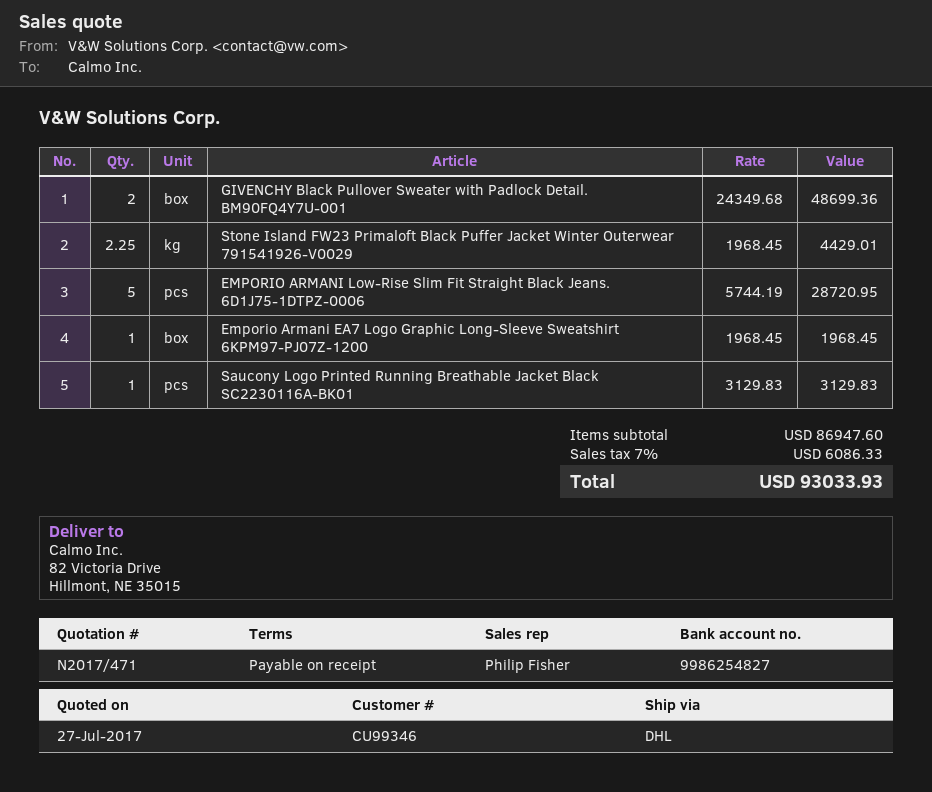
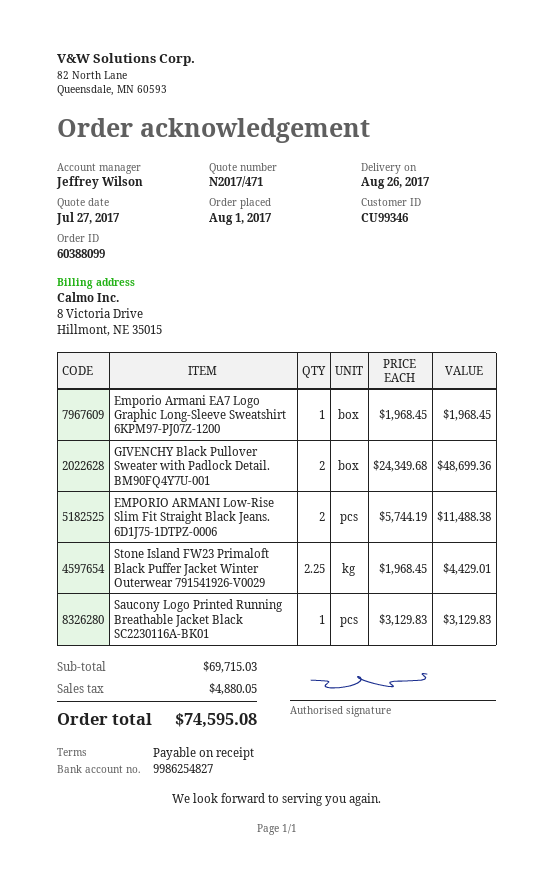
sales rep: Philip Fisher -> Jeffrey Wilson
EMPORIO ARMANI Low-Rise Slim Fit Straight Black Jeans. 6D1J75-1DTPZ-0006: 5 x 5744.19 = 28720.95 -> 2 x 5744.19 = 11488.38
subtotal: 86947.60 -> 69715.03
tax: 6086.33 -> 4880.05
total: 93033.93 -> 74595.08

